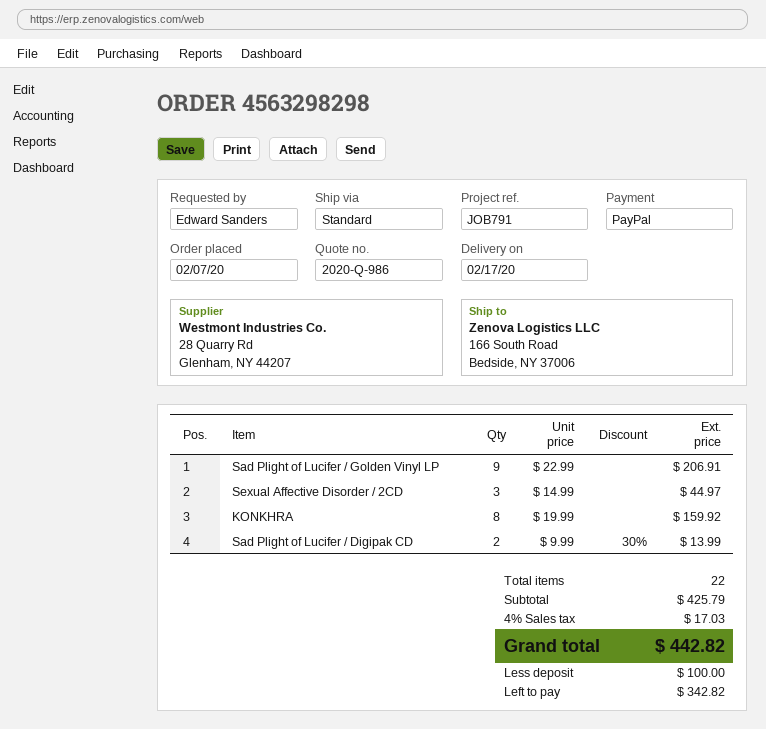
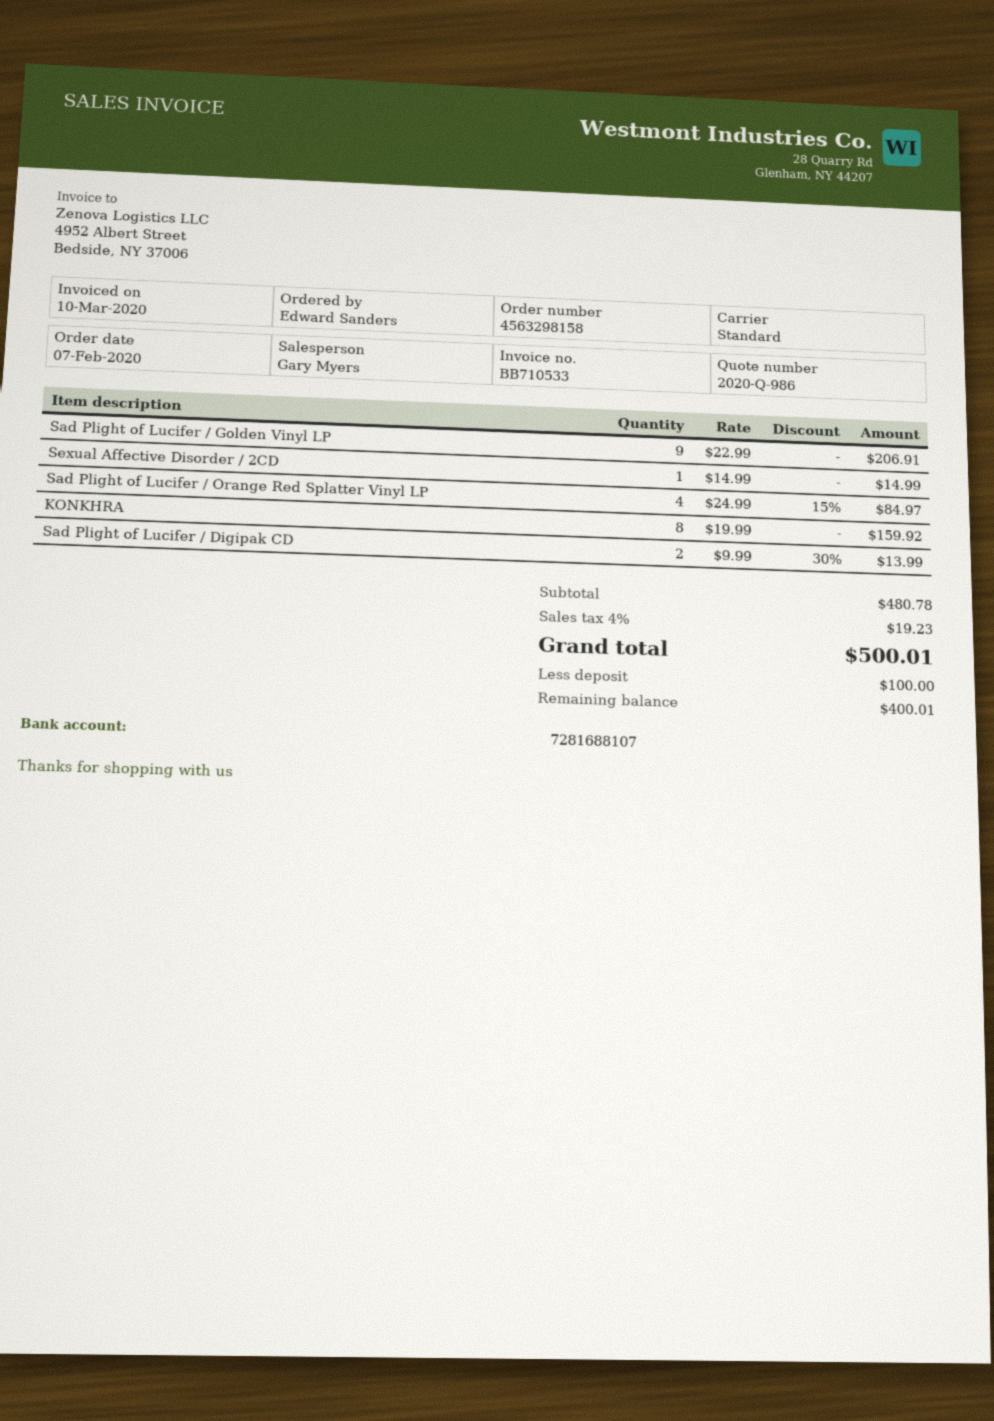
order number: 4563298298 -> 4563298158
Sexual Affective Disorder / 2CD: 3 x 14.99 = 44.97 -> 1 x 14.99 = 14.99
Sad Plight of Lucifer / Orange Red Splatter Vinyl LP: none -> 4 x 24.99 - 15% = 84.97
subtotal: 425.79 -> 480.78
tax: 4% = 17.03 -> 4% = 19.23
total: 442.82 -> 500.01
balance: 342.82 -> 400.01

